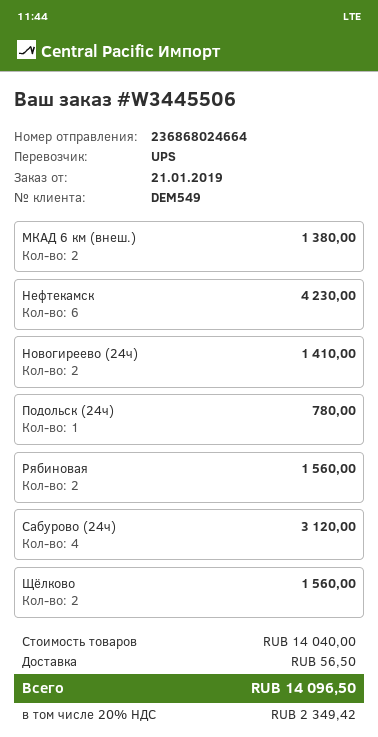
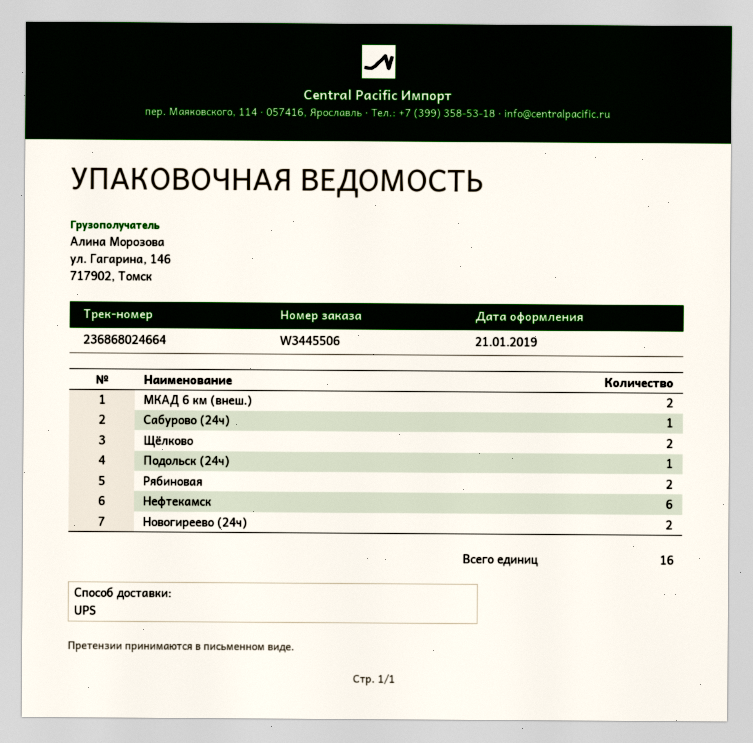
Сабурово (24ч): 4 -> 1

